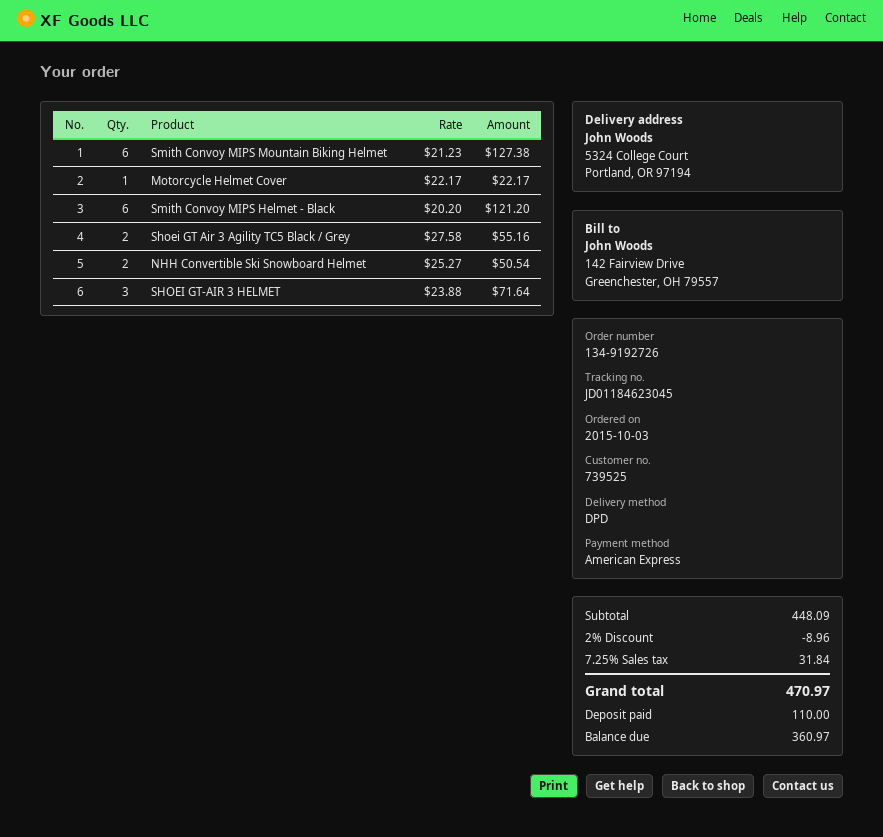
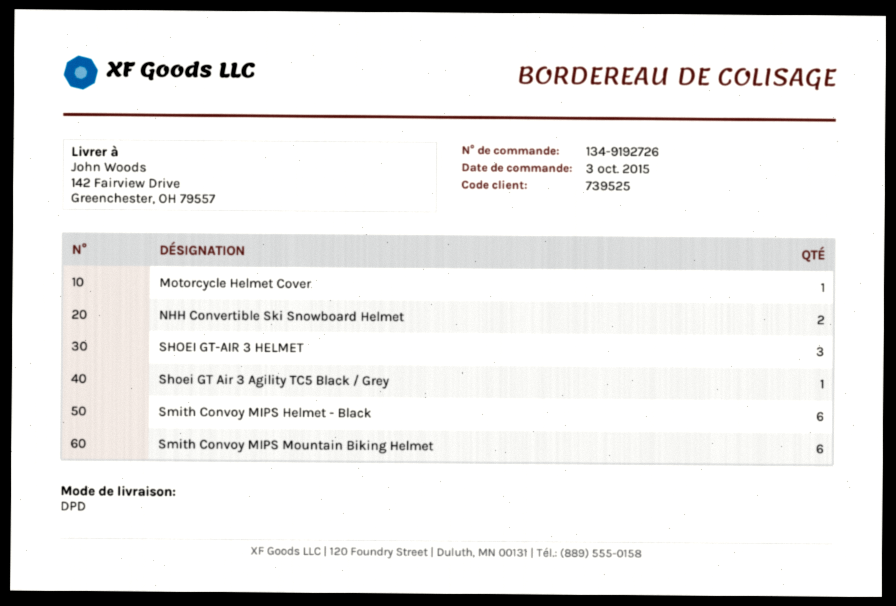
ship to: 5324 College Court, Portland, OR 97194 -> 142 Fairview Drive, Greenchester, OH 79557
Shoei GT Air 3 Agility TC5 Black / Grey: 2 -> 1

